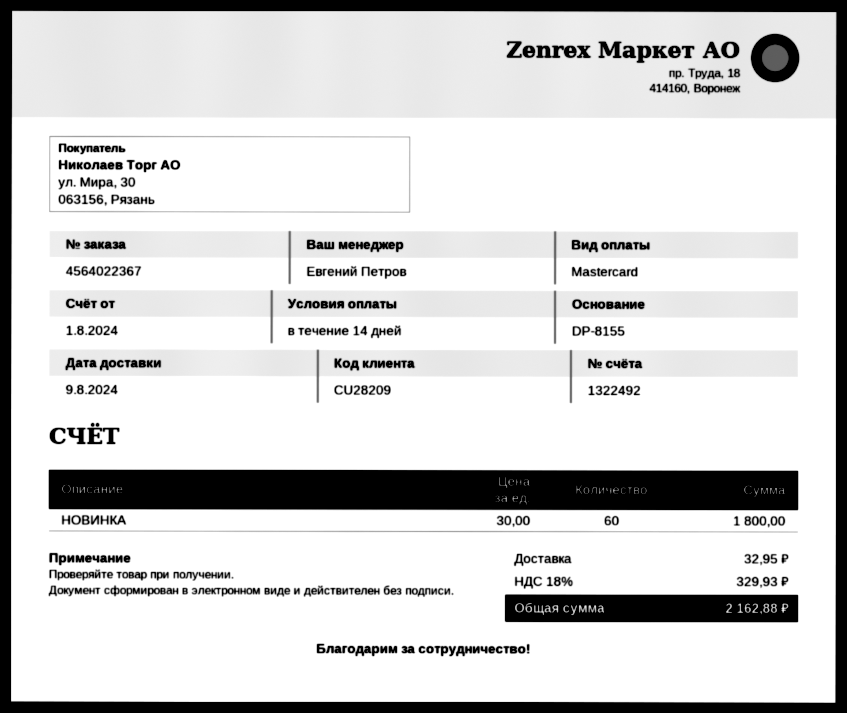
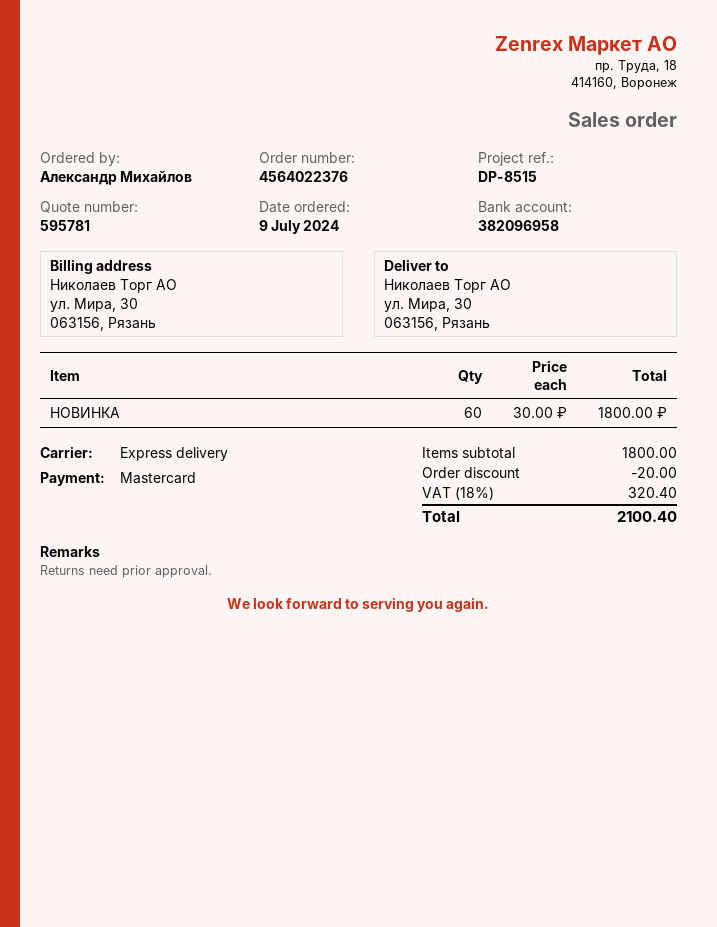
order number: 4564022367 -> 4564022376
reference: DP-8155 -> DP-8515
discount: none -> 20.00
shipping: 32.95 -> none
tax: 18% = 329.93 -> 18% = 320.40
total: 2162.88 -> 2100.40

